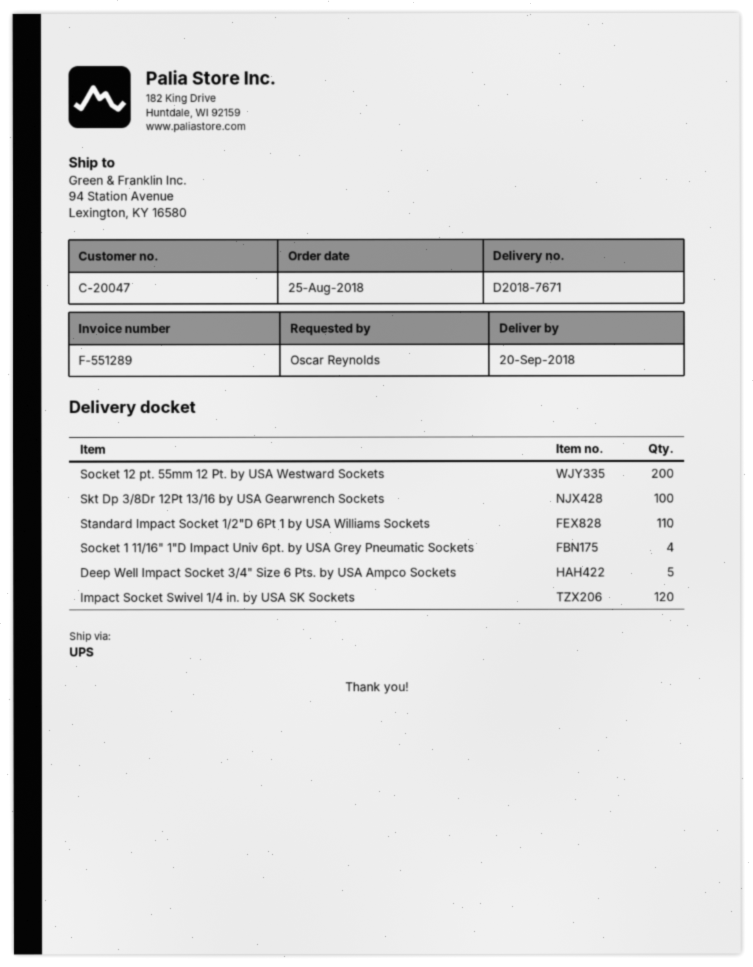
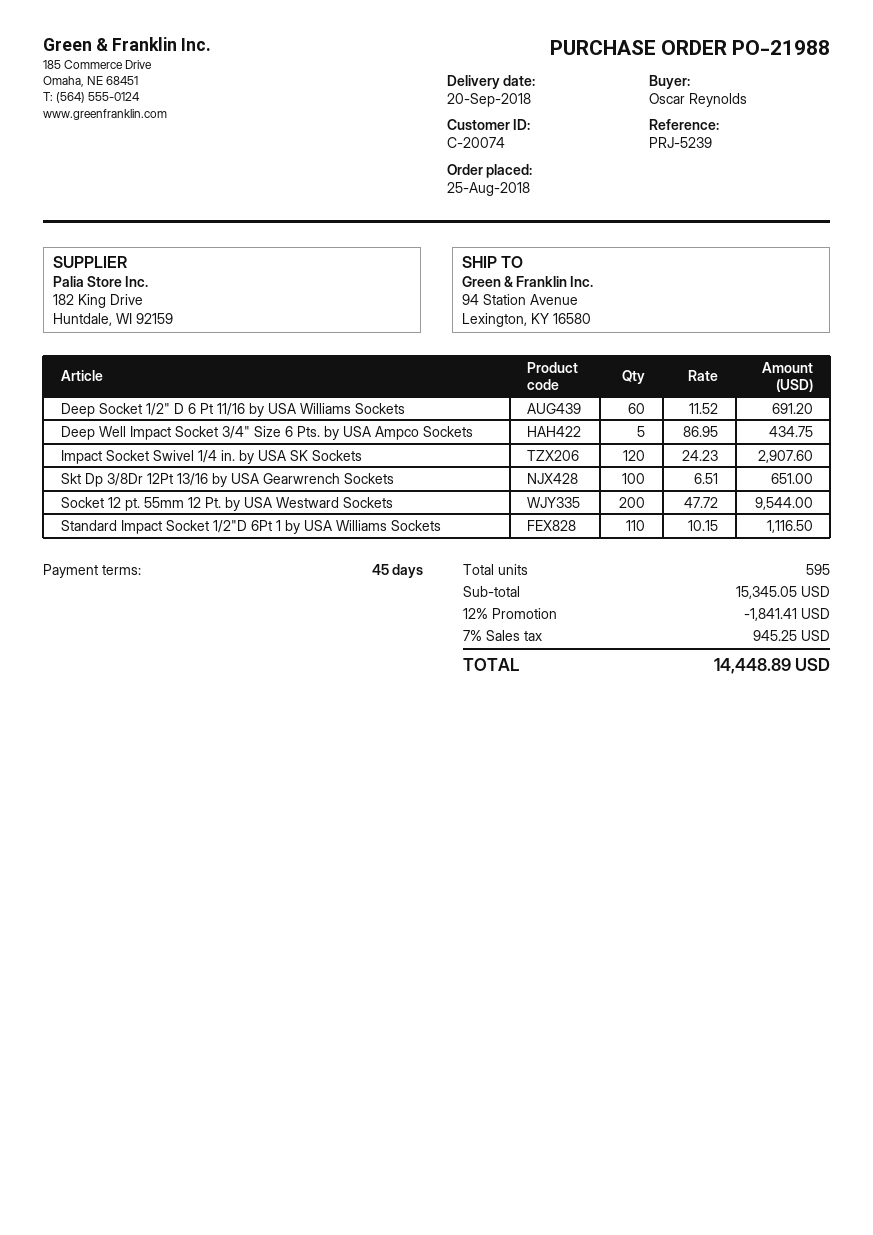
customer number: C-20047 -> C-20074
Socket 1 11/16" 1"D Impact Univ 6pt. by USA Grey Pneumatic Sockets: 4 -> none
Deep Socket 1/2" D 6 Pt 11/16 by USA Williams Sockets: none -> 60

